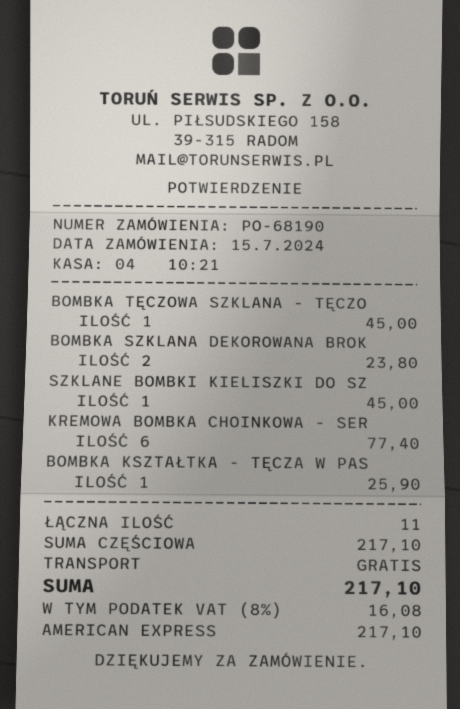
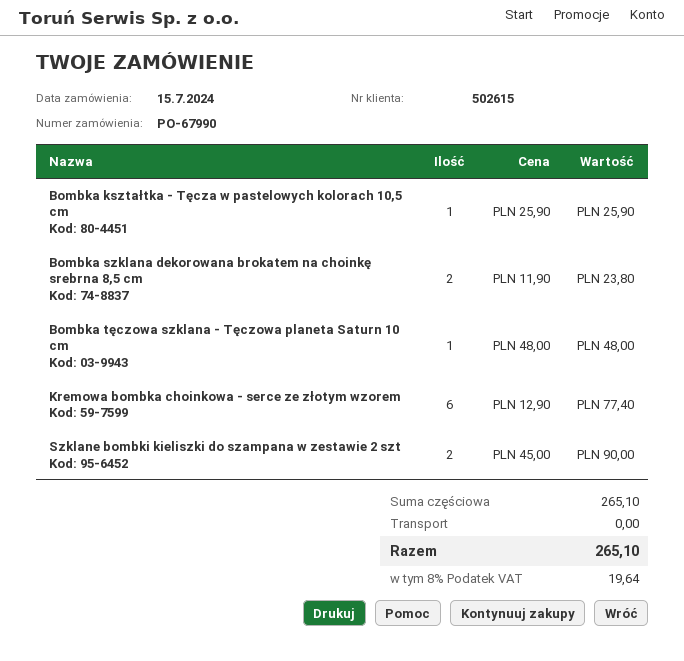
order number: PO-68190 -> PO-67990
BOMBKA TĘCZOWA SZKLANA - TĘCZO: 1 for 45.00 -> 1 for 48.00
SZKLANE BOMBKI KIELISZKI DO SZ: 1 for 45.00 -> 2 for 90.00
subtotal: 217.10 -> 265.10
tax: 8% = 16.08 -> 8% = 19.64
total: 217.10 -> 265.10

